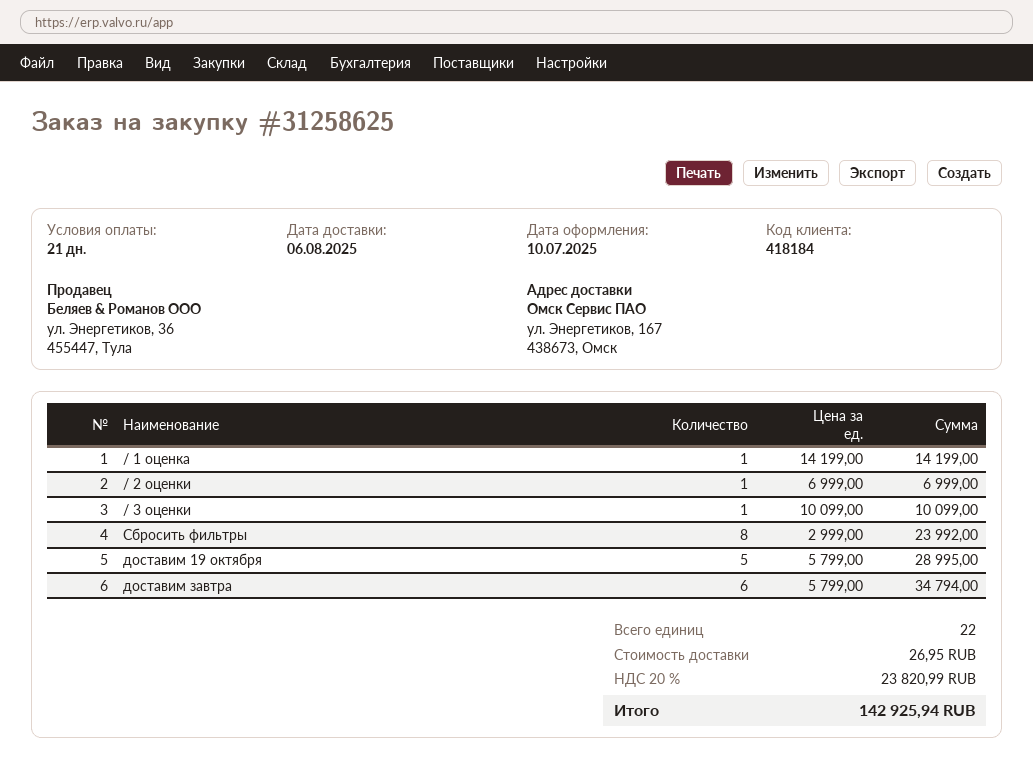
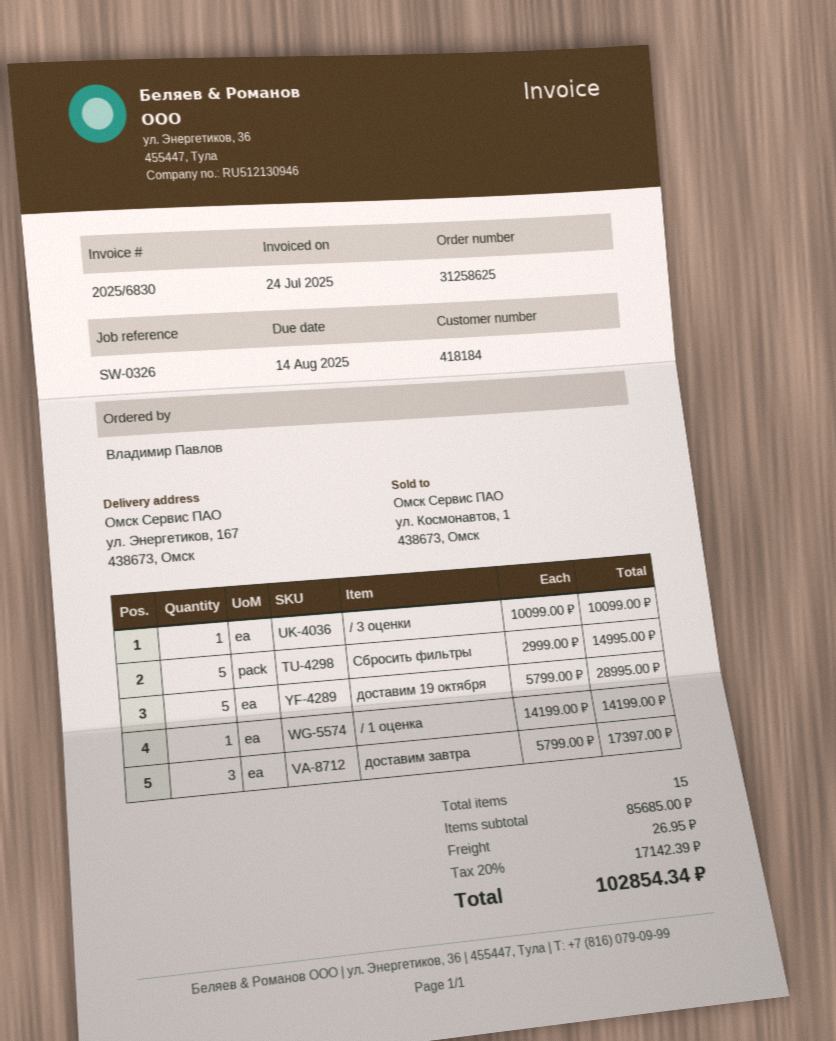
/ 2 оценки: 1 x 6999.00 = 6999.00 -> none
Сбросить фильтры: 8 x 2999.00 = 23992.00 -> 5 x 2999.00 = 14995.00
доставим завтра: 6 x 5799.00 = 34794.00 -> 3 x 5799.00 = 17397.00
total quantity: 22 -> 15
tax: 20% = 23820.99 -> 20% = 17142.39
total: 142925.94 -> 102854.34

